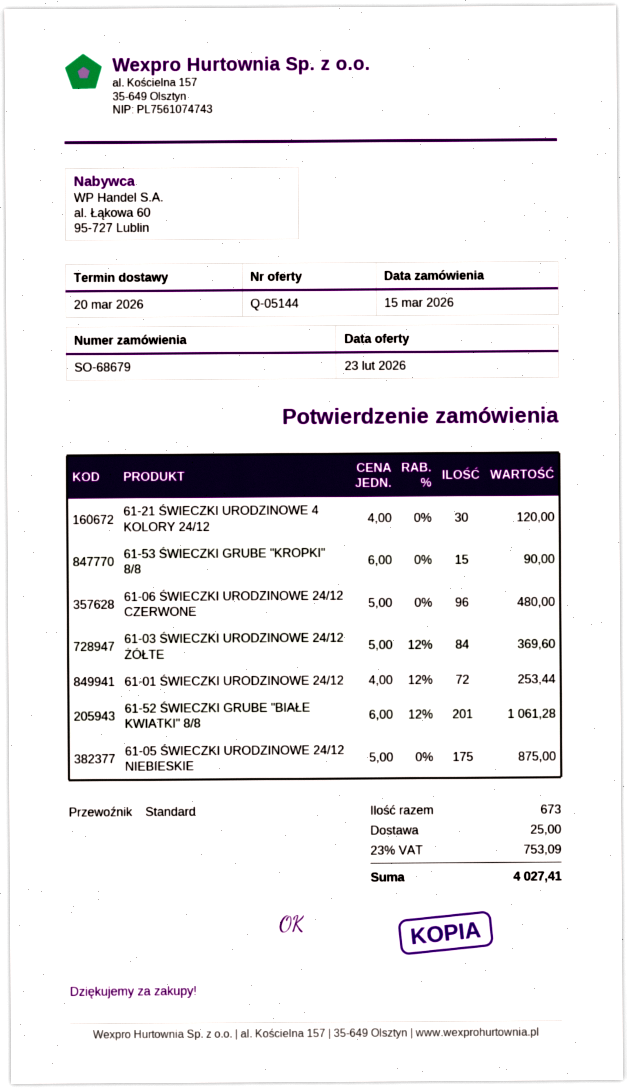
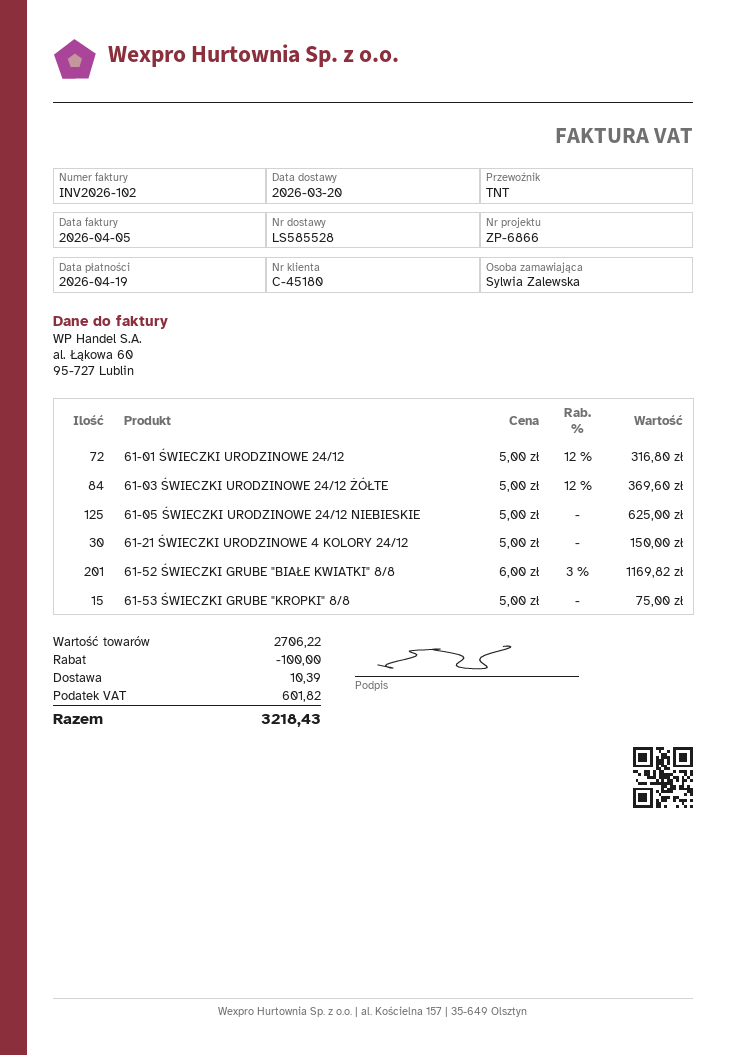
shipping method: standard -> TNT
61-21 ŚWIECZKI URODZINOWE 4 KOLORY 24/12: 30 x 4.00 = 120.00 -> 30 x 5.00 = 150.00
61-53 ŚWIECZKI GRUBE "KROPKI" 8/8: 15 x 6.00 = 90.00 -> 15 x 5.00 = 75.00
61-06 ŚWIECZKI URODZINOWE 24/12 CZERWONE: 96 x 5.00 = 480.00 -> none
61-01 ŚWIECZKI URODZINOWE 24/12: 72 x 4.00 - 12% = 253.44 -> 72 x 5.00 - 12% = 316.80
61-52 ŚWIECZKI GRUBE "BIAŁE KWIATKI" 8/8: 201 x 6.00 - 12% = 1061.28 -> 201 x 6.00 - 3% = 1169.82
61-05 ŚWIECZKI URODZINOWE 24/12 NIEBIESKIE: 175 x 5.00 = 875.00 -> 125 x 5.00 = 625.00
discount: none -> 100.00
shipping: 25.00 -> 10.39
tax: 753.09 -> 601.82
total: 4027.41 -> 3218.43

